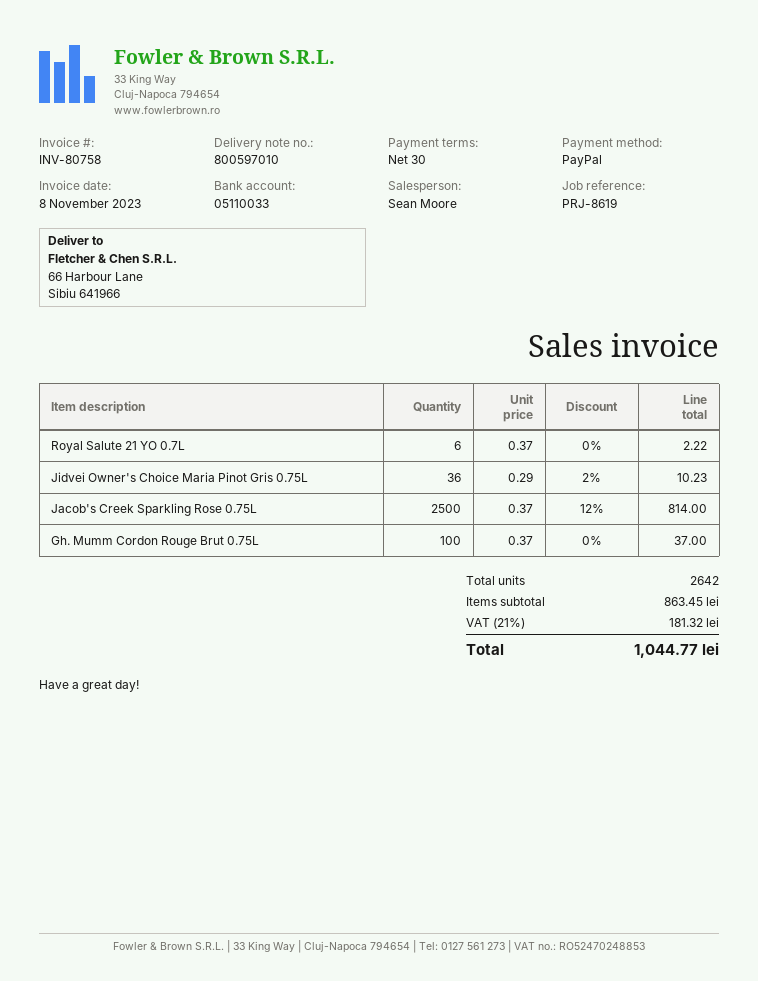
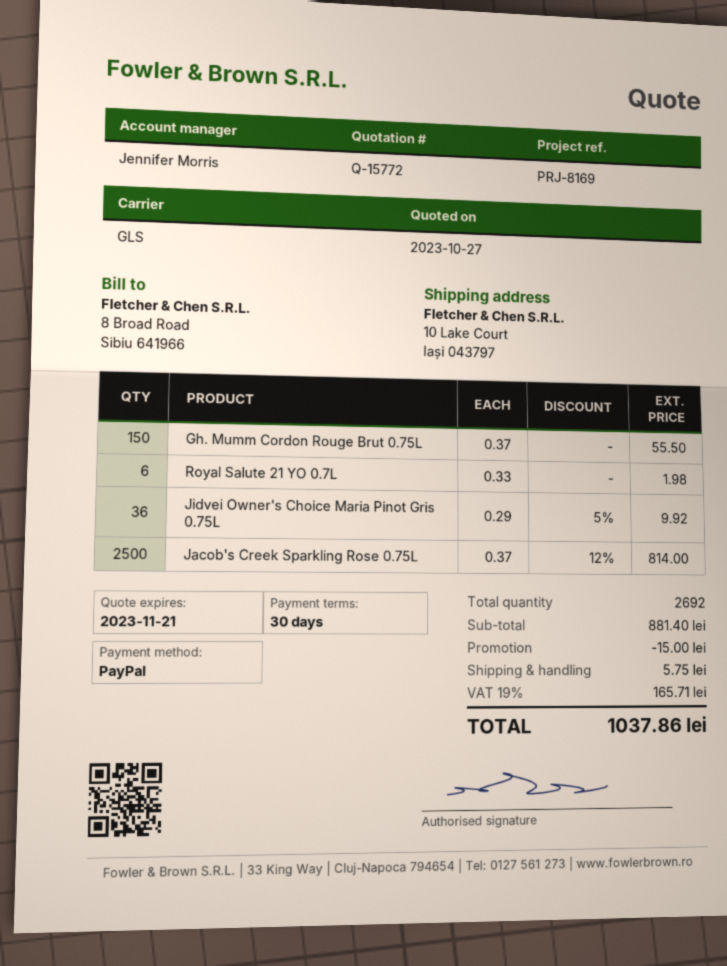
reference: PRJ-8619 -> PRJ-8169
sales rep: Sean Moore -> Jennifer Morris
ship to: 66 Harbour Lane, Sibiu 641966 -> 10 Lake Court, Iași 043797
Royal Salute 21 YO 0.7L: 6 x 0.37 = 2.22 -> 6 x 0.33 = 1.98
Jidvei Owner's Choice Maria Pinot Gris 0.75L: 36 x 0.29 - 2% = 10.23 -> 36 x 0.29 - 5% = 9.92
Gh. Mumm Cordon Rouge Brut 0.75L: 100 x 0.37 = 37.00 -> 150 x 0.37 = 55.50
total quantity: 2642 -> 2692
subtotal: 863.45 -> 881.40
discount: none -> 15.00
shipping: none -> 5.75
tax: 21% = 181.32 -> 19% = 165.71
total: 1044.77 -> 1037.86

